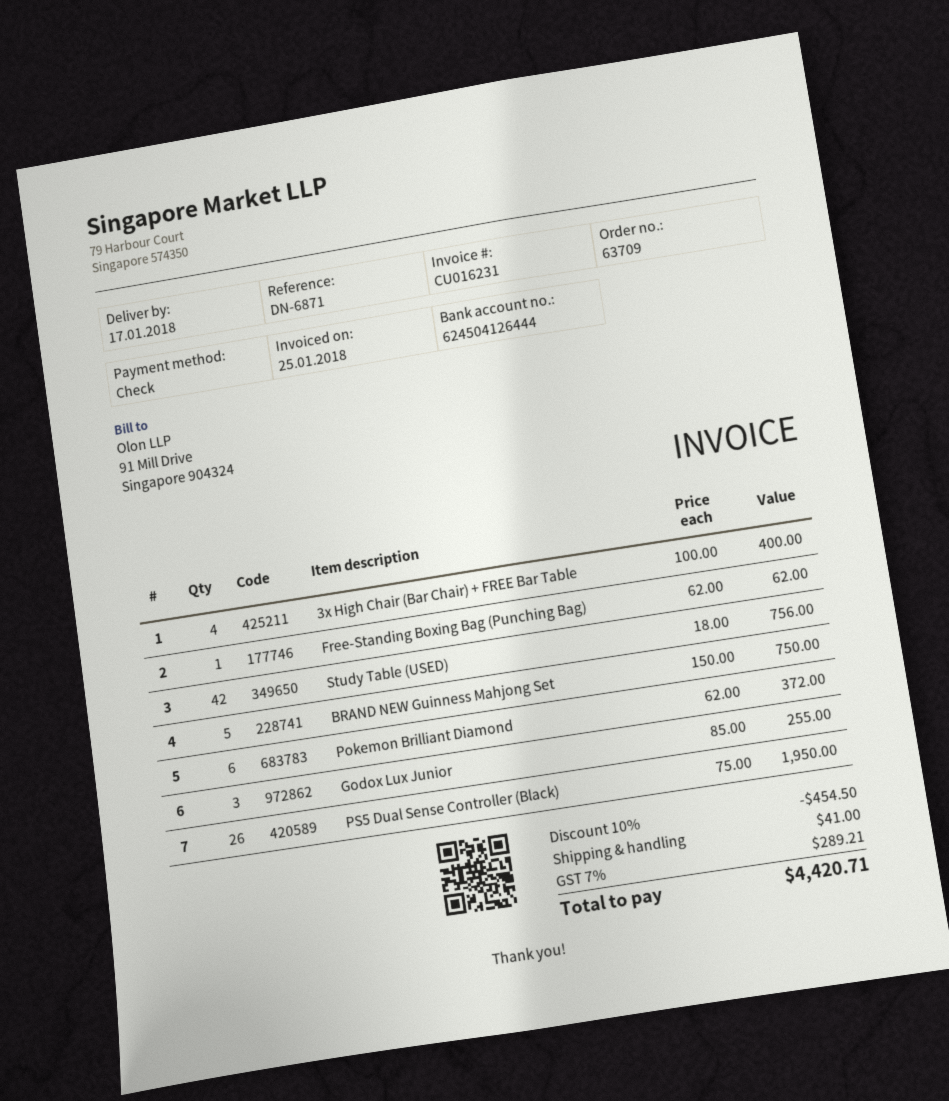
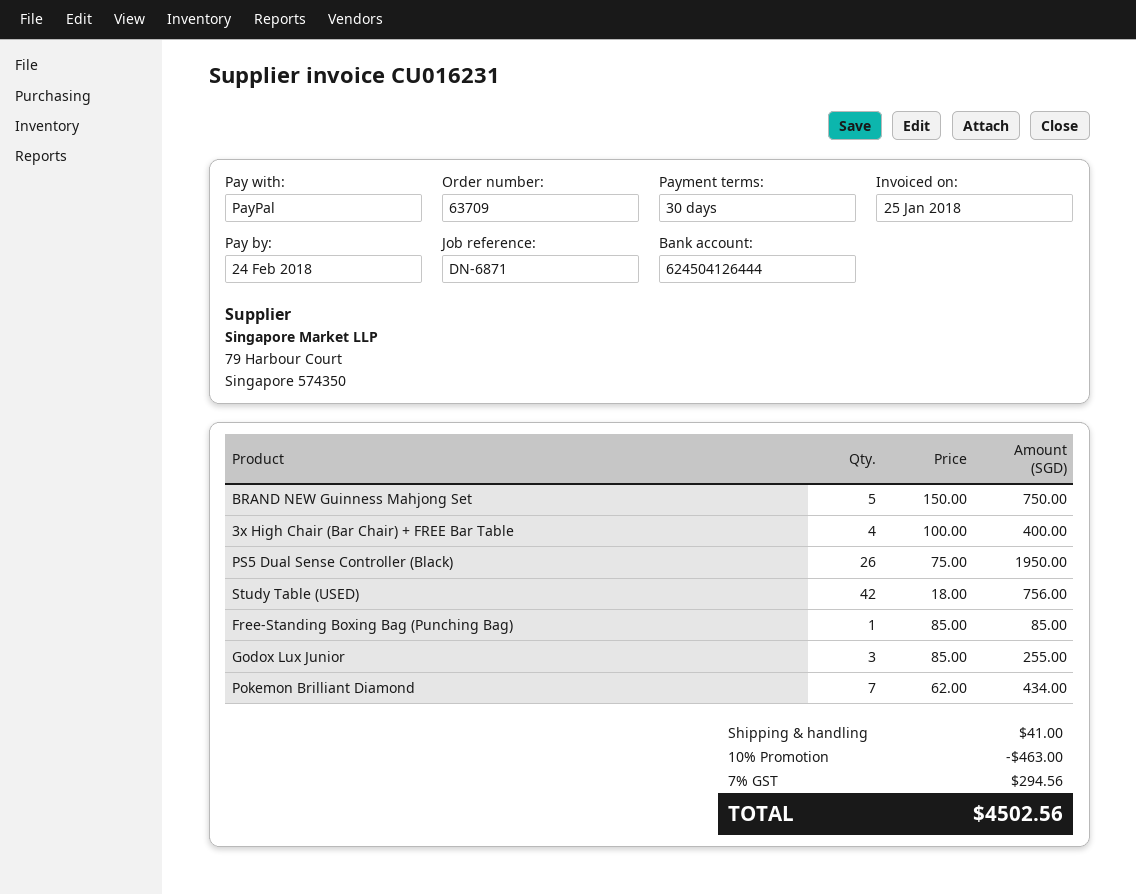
payment method: cheque -> PayPal
Free-Standing Boxing Bag (Punching Bag): 1 x 62.00 = 62.00 -> 1 x 85.00 = 85.00
Pokemon Brilliant Diamond: 6 x 62.00 = 372.00 -> 7 x 62.00 = 434.00
discount: 10% = 454.50 -> 10% = 463.00
tax: 7% = 289.21 -> 7% = 294.56
total: 4420.71 -> 4502.56

